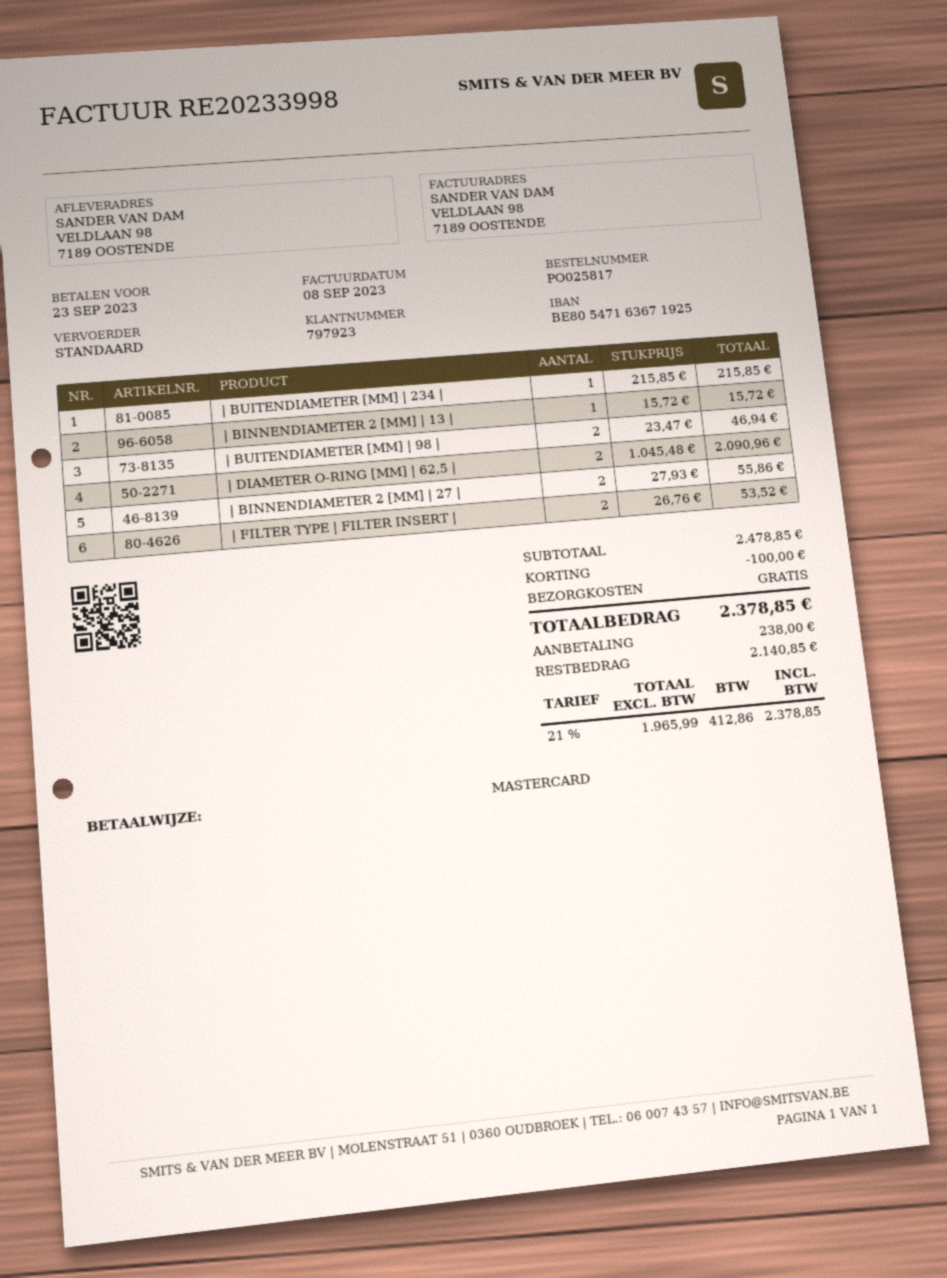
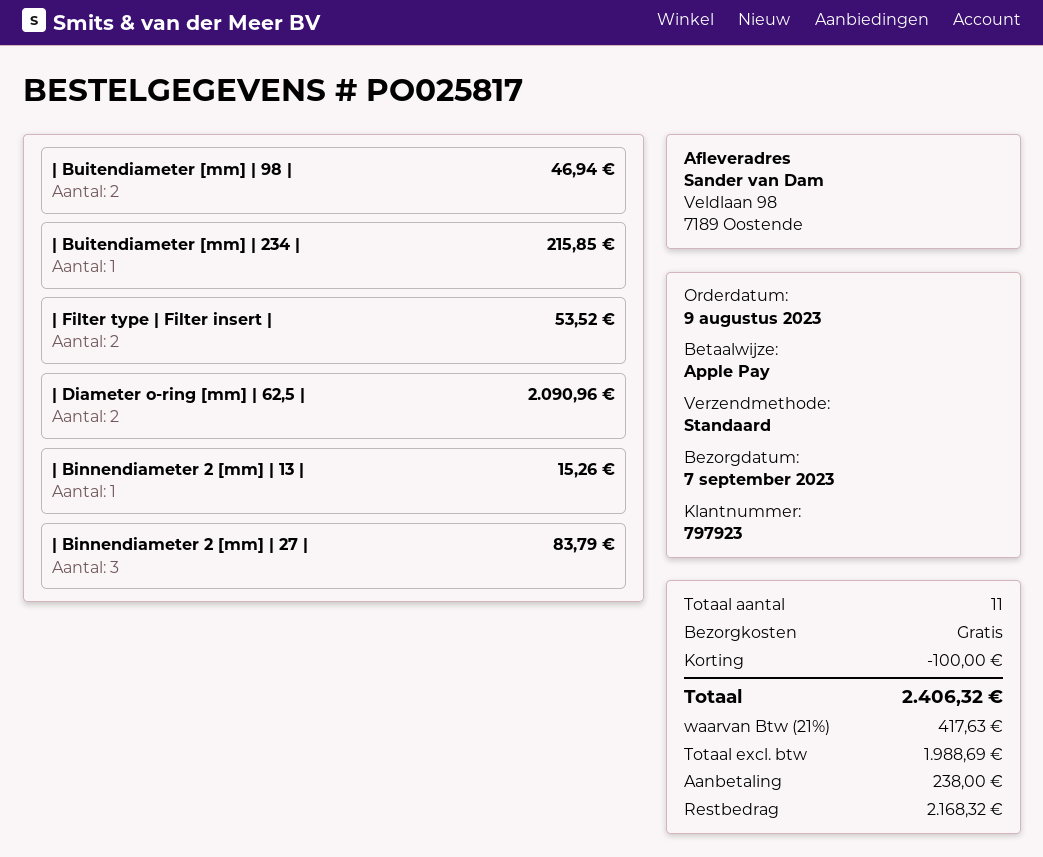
payment method: Mastercard -> Apple Pay
| BINNENDIAMETER 2 [MM] | 13 |: 1 for 15.72 -> 1 for 15.26
| BINNENDIAMETER 2 [MM] | 27 |: 2 for 55.86 -> 3 for 83.79
net: 1965.99 -> 1988.69
tax: 21% = 412.86 -> 21% = 417.63
total: 2378.85 -> 2406.32
balance: 2140.85 -> 2168.32

